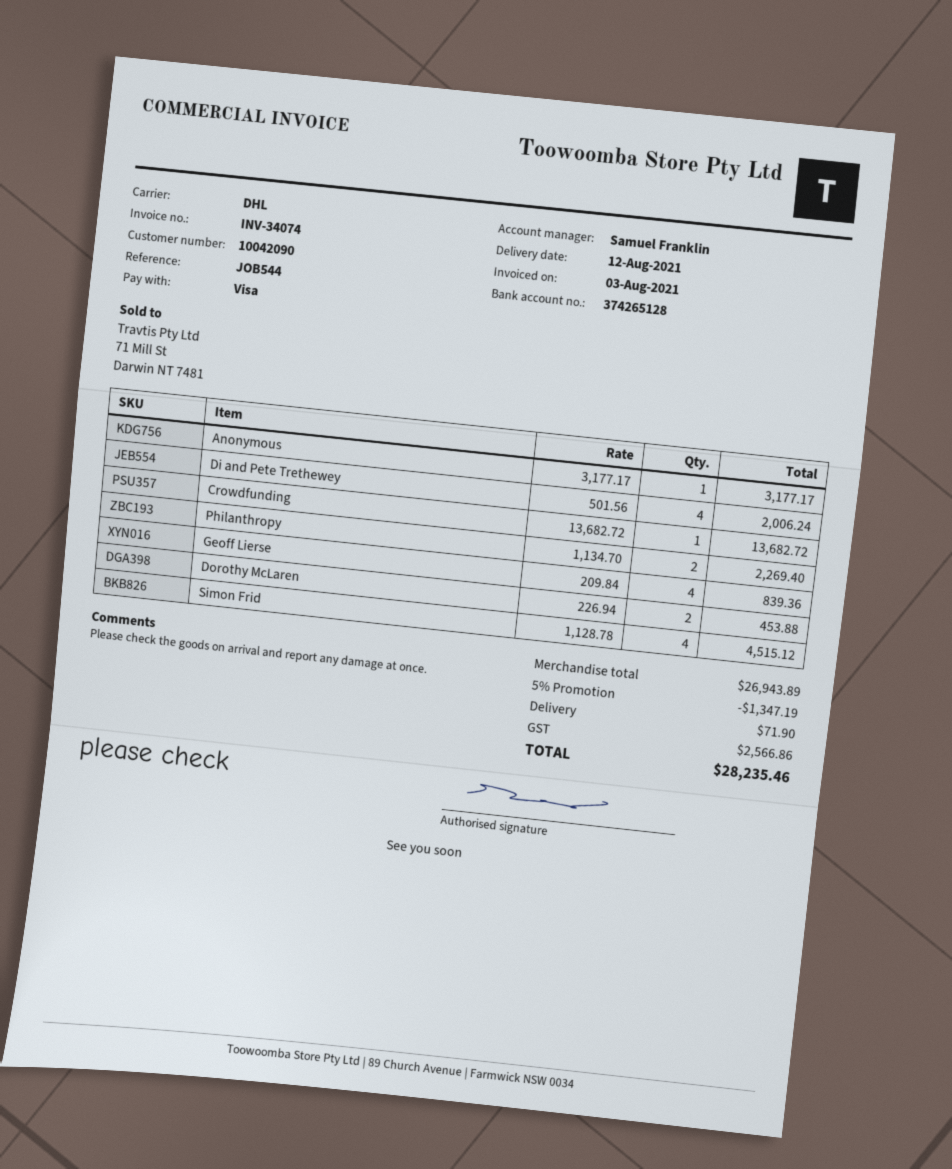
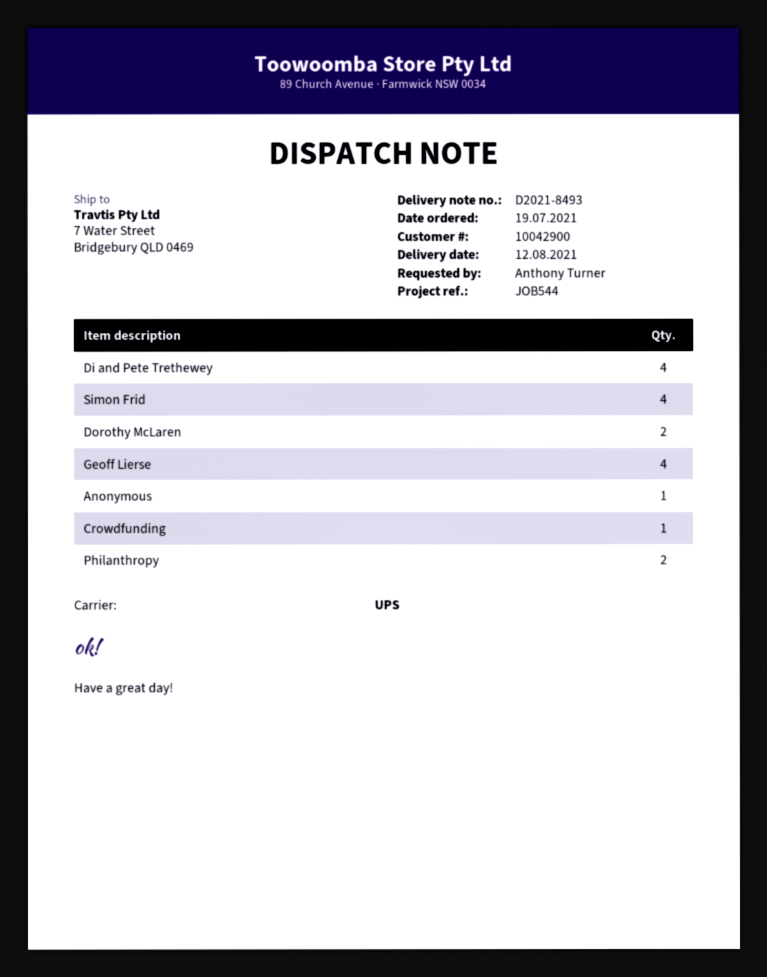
customer number: 10042090 -> 10042900
shipping method: DHL -> UPS

